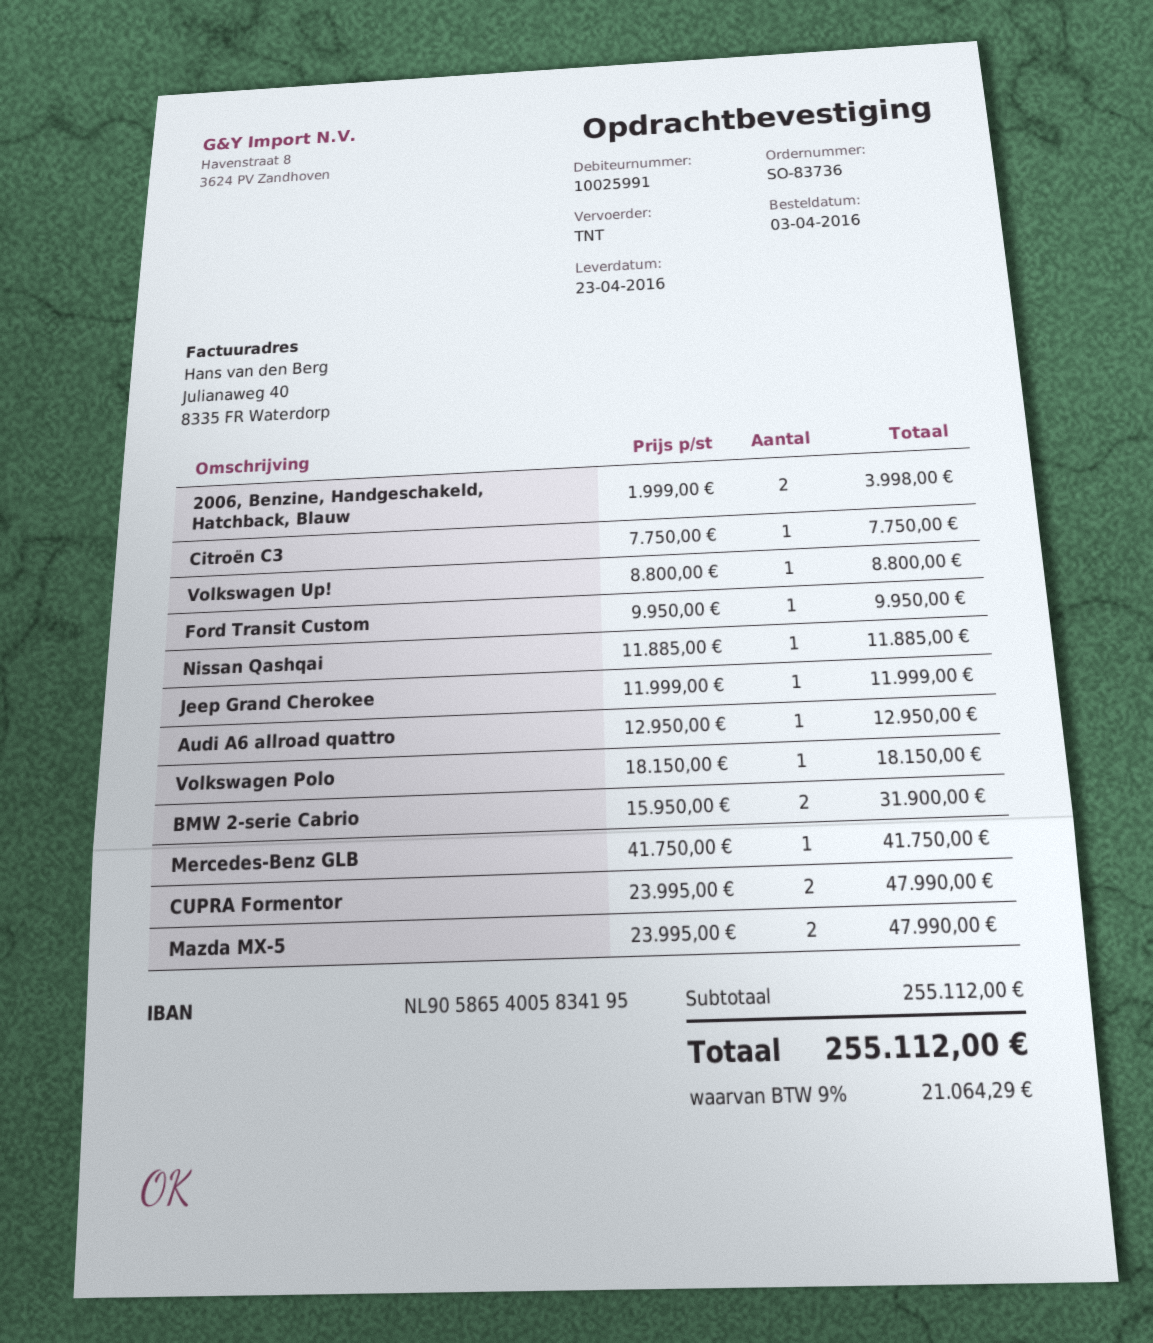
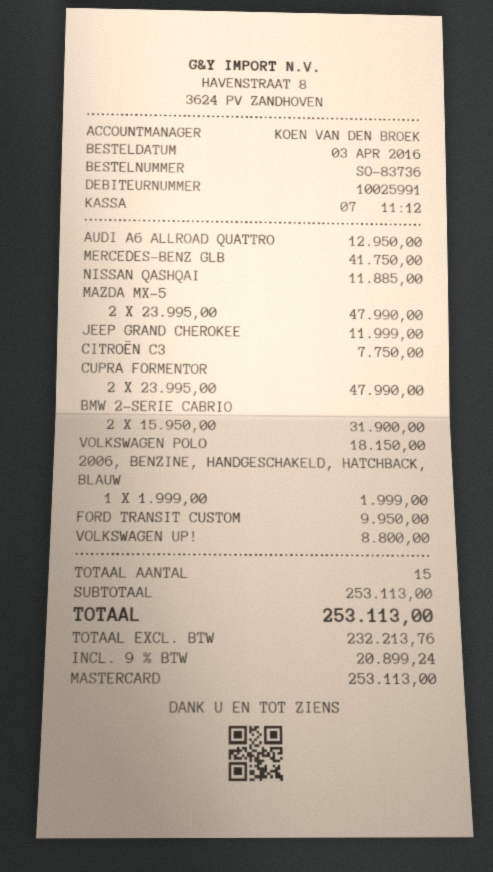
2006, Benzine, Handgeschakeld, Hatchback, Blauw: 2 x 1999.00 = 3998.00 -> 1 x 1999.00 = 1999.00
subtotal: 255112.00 -> 253113.00
tax: 9% = 21064.29 -> 9% = 20899.24
total: 255112.00 -> 253113.00

